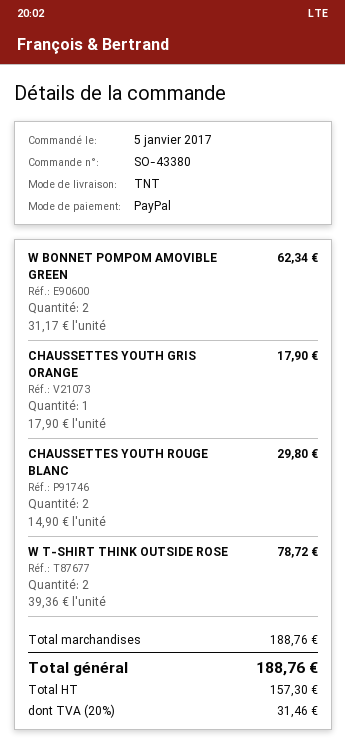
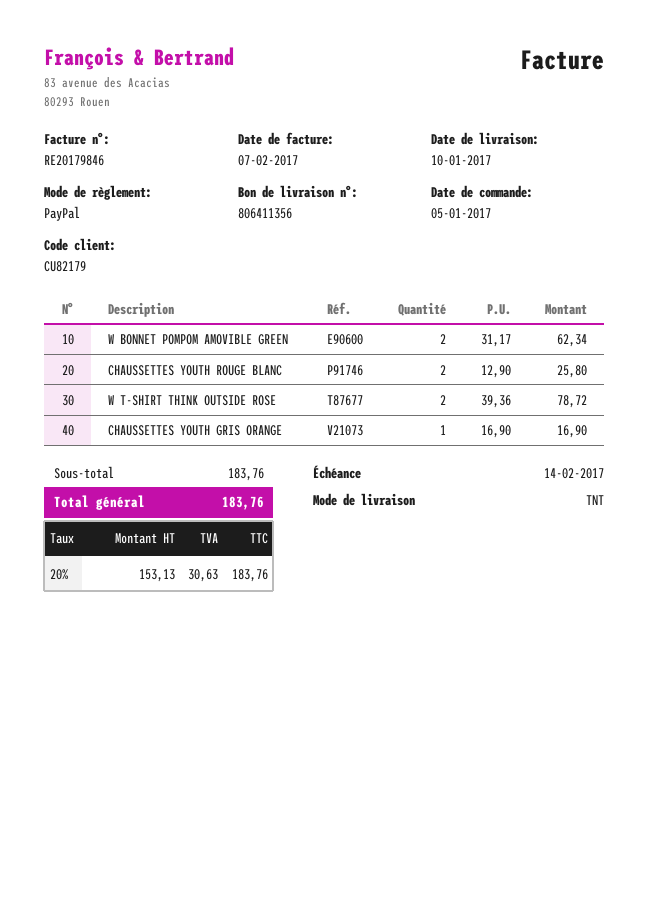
CHAUSSETTES YOUTH GRIS ORANGE: 1 x 17.90 = 17.90 -> 1 x 16.90 = 16.90
CHAUSSETTES YOUTH ROUGE BLANC: 2 x 14.90 = 29.80 -> 2 x 12.90 = 25.80
subtotal: 188.76 -> 183.76
net: 157.30 -> 153.13
tax: 20% = 31.46 -> 20% = 30.63
total: 188.76 -> 183.76

